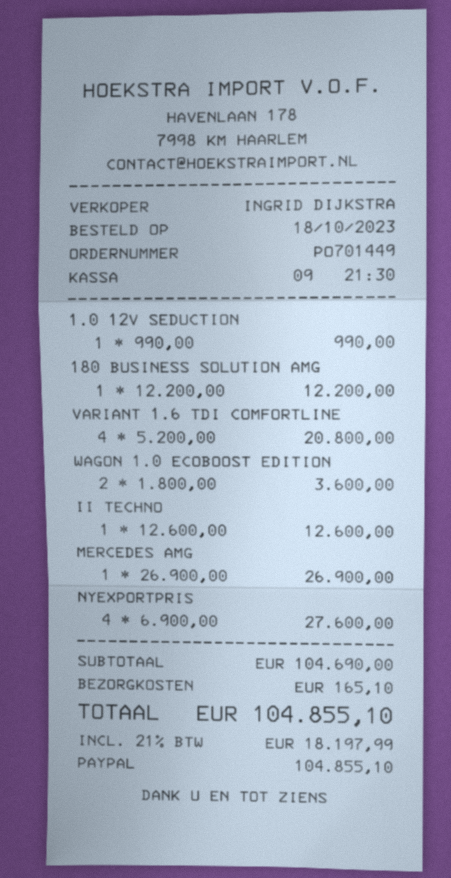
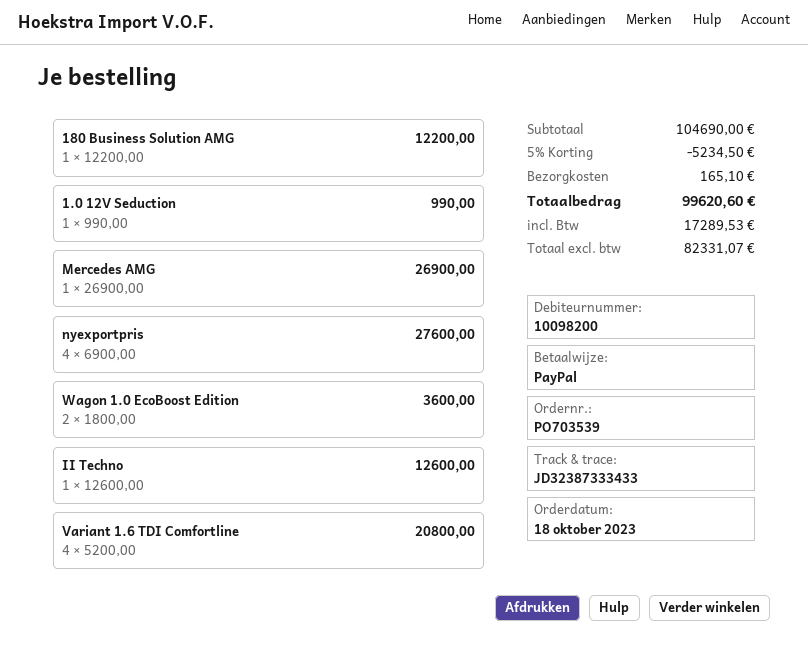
order number: PO701449 -> PO703539
discount: none -> 5% = 5234.50
tax: 18197.99 -> 17289.53
total: 104855.10 -> 99620.60

